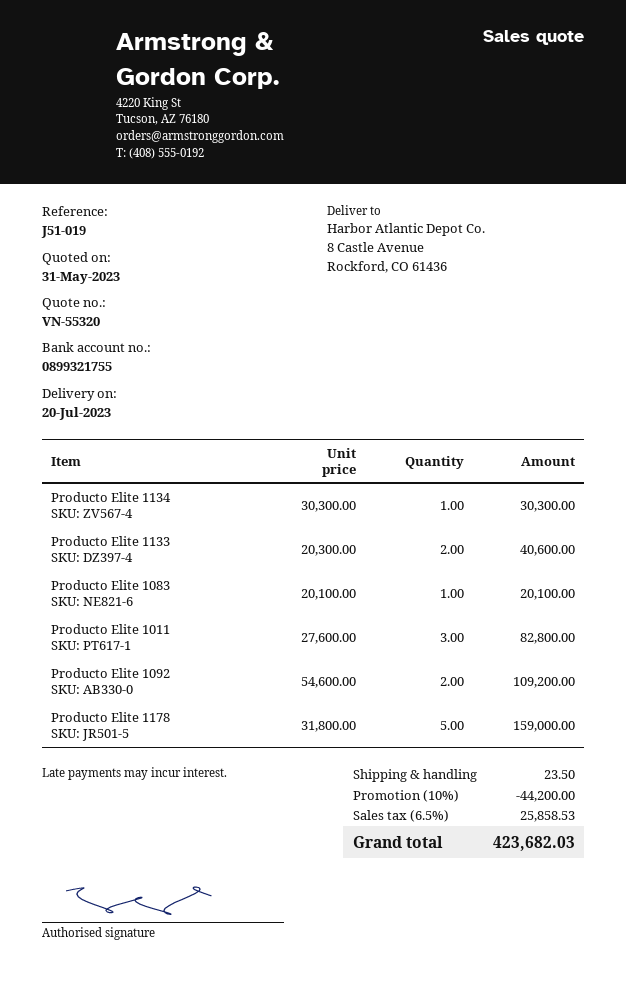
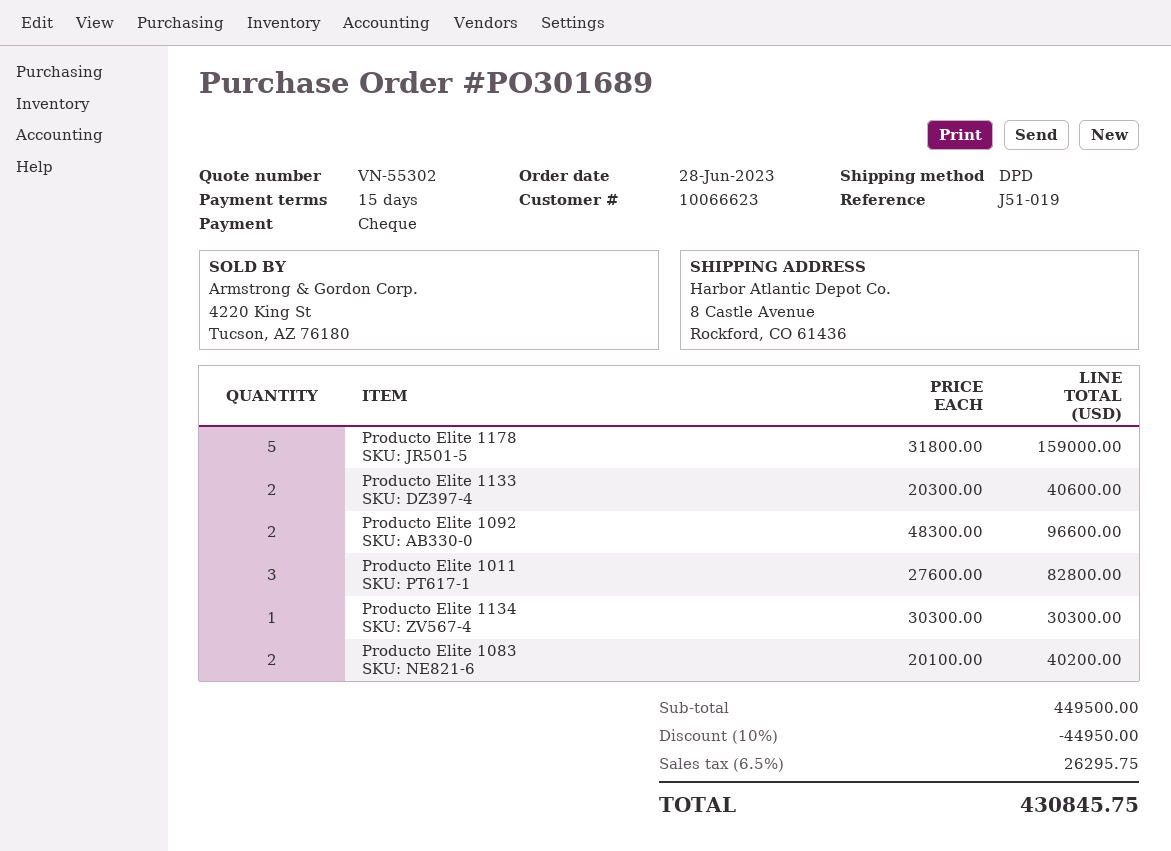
quote number: VN-55320 -> VN-55302
Producto Elite 1083: 1 x 20100.00 = 20100.00 -> 2 x 20100.00 = 40200.00
Producto Elite 1092: 2 x 54600.00 = 109200.00 -> 2 x 48300.00 = 96600.00
discount: 10% = 44200.00 -> 10% = 44950.00
shipping: 23.50 -> none
tax: 6.5% = 25858.53 -> 6.5% = 26295.75
total: 423682.03 -> 430845.75

